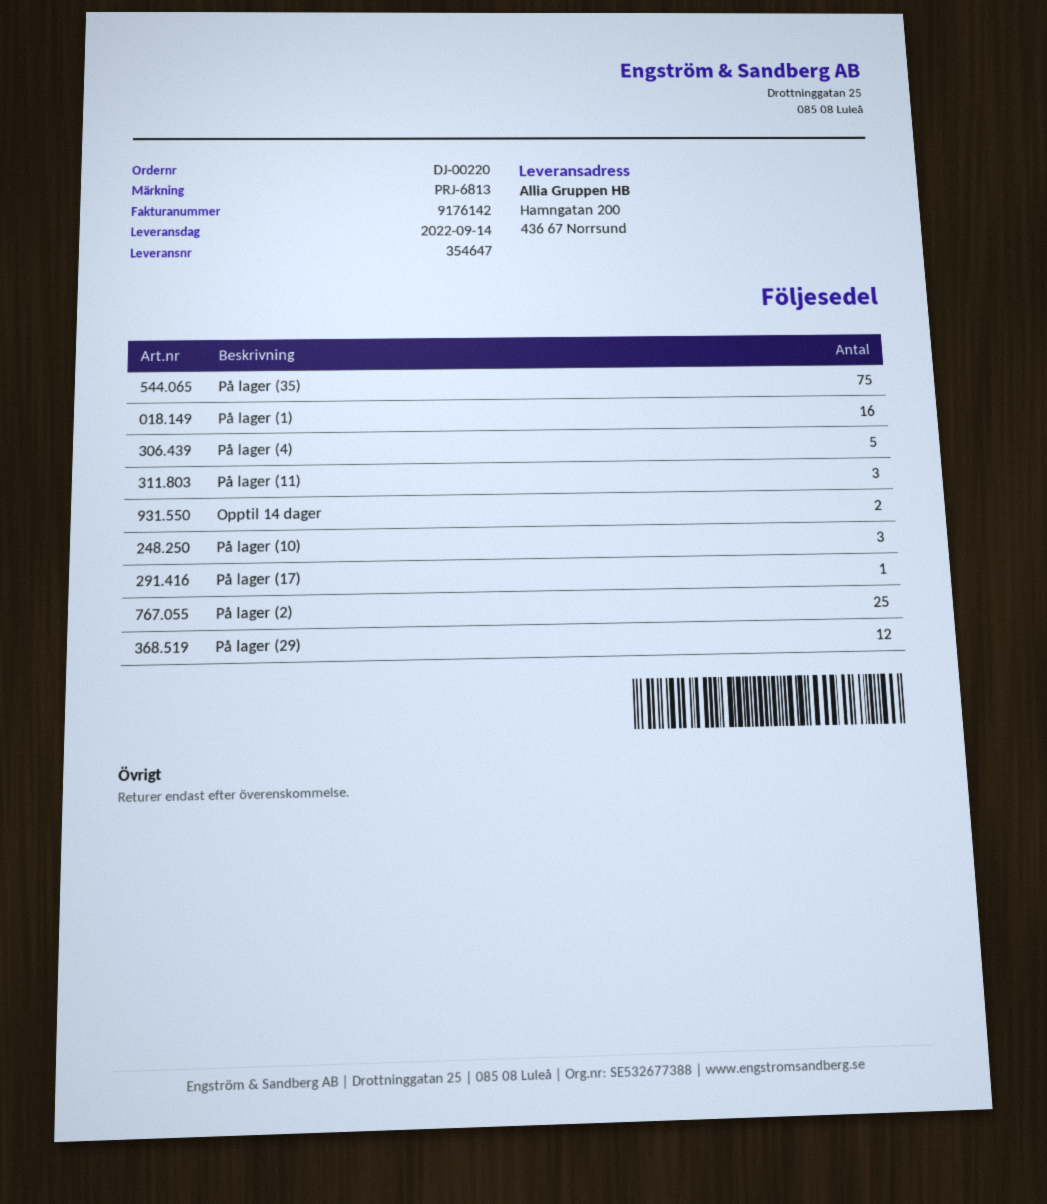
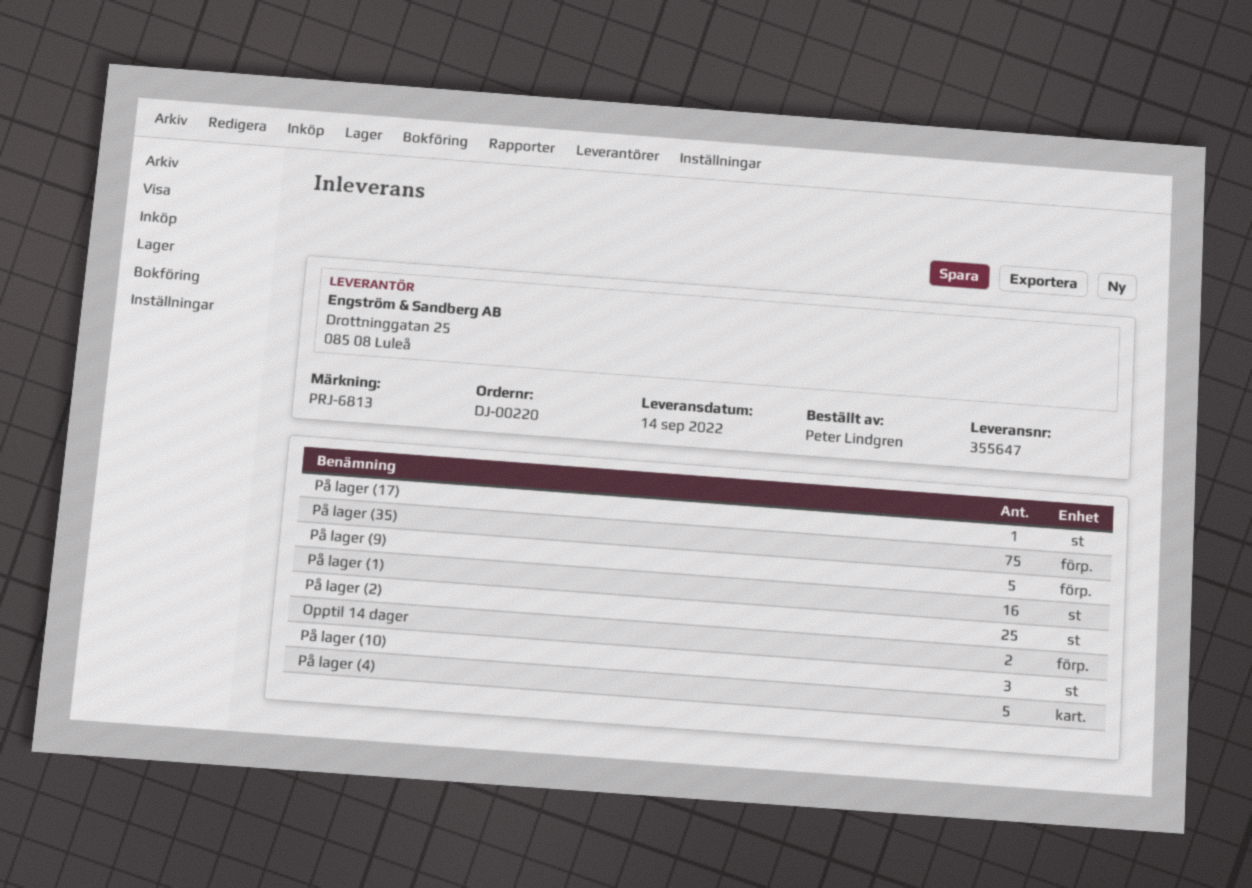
delivery note number: 354647 -> 355647
På lager (11): 3 -> none
På lager (29): 12 -> none
På lager (9): none -> 5

